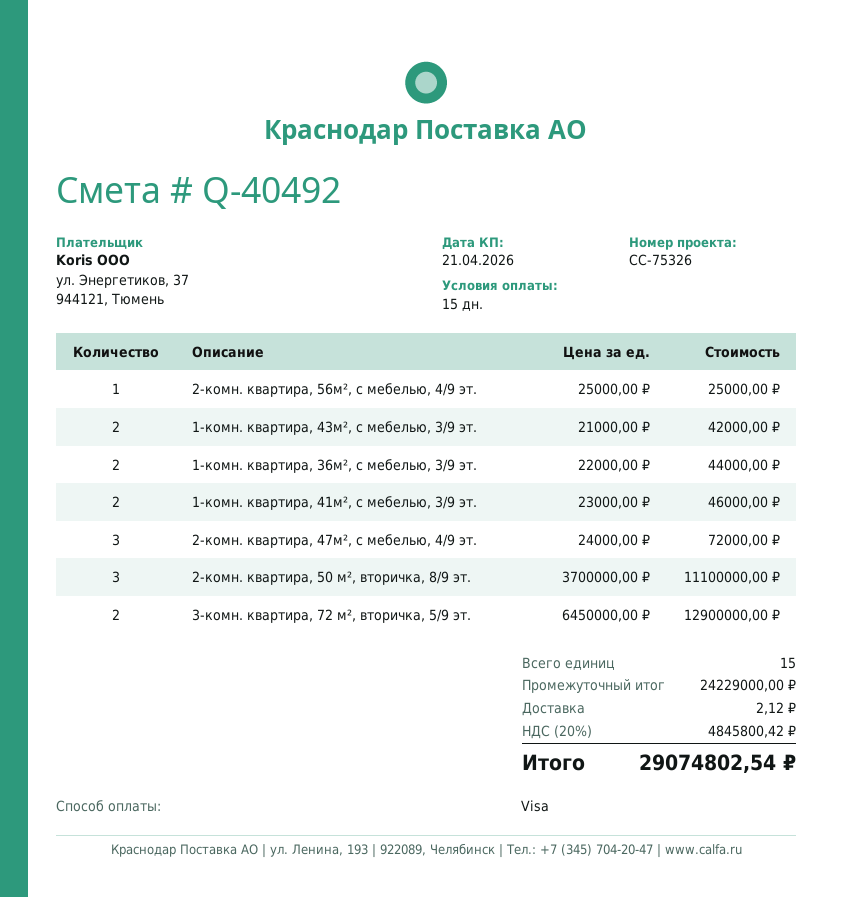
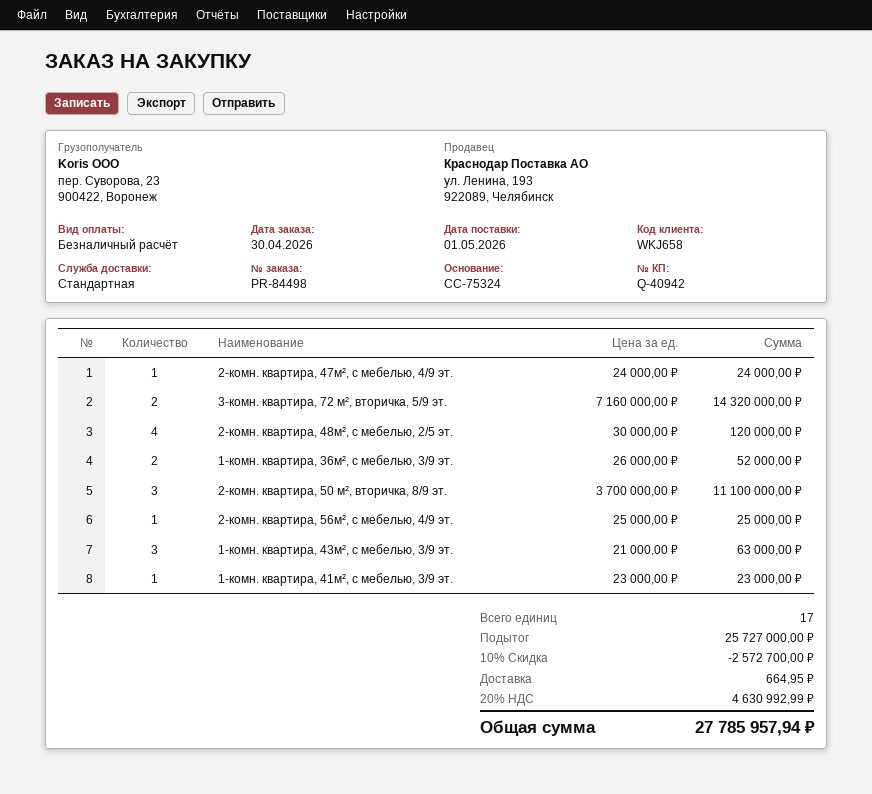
quote number: Q-40492 -> Q-40942
reference: CC-75326 -> CC-75324
payment method: Visa -> bank transfer
1-комн. квартира, 43м², с мебелью, 3/9 эт.: 2 x 21000.00 = 42000.00 -> 3 x 21000.00 = 63000.00
1-комн. квартира, 36м², с мебелью, 3/9 эт.: 2 x 22000.00 = 44000.00 -> 2 x 26000.00 = 52000.00
1-комн. квартира, 41м², с мебелью, 3/9 эт.: 2 x 23000.00 = 46000.00 -> 1 x 23000.00 = 23000.00
2-комн. квартира, 47м², с мебелью, 4/9 эт.: 3 x 24000.00 = 72000.00 -> 1 x 24000.00 = 24000.00
3-комн. квартира, 72 м², вторичка, 5/9 эт.: 2 x 6450000.00 = 12900000.00 -> 2 x 7160000.00 = 14320000.00
2-комн. квартира, 48м², с мебелью, 2/5 эт.: none -> 4 x 30000.00 = 120000.00
total quantity: 15 -> 17
subtotal: 24229000.00 -> 25727000.00
discount: none -> 10% = 2572700.00
shipping: 2.12 -> 664.95
tax: 20% = 4845800.42 -> 20% = 4630992.99
total: 29074802.54 -> 27785957.94

